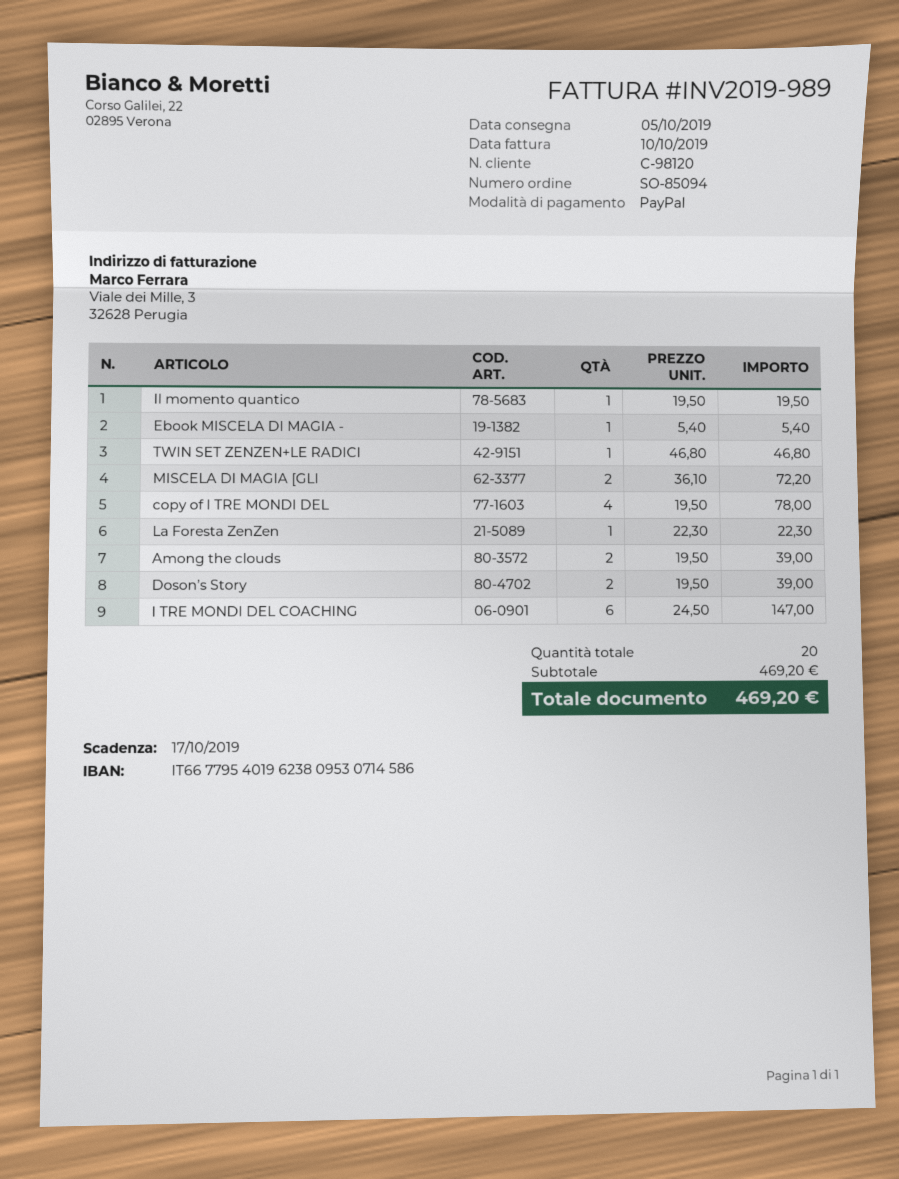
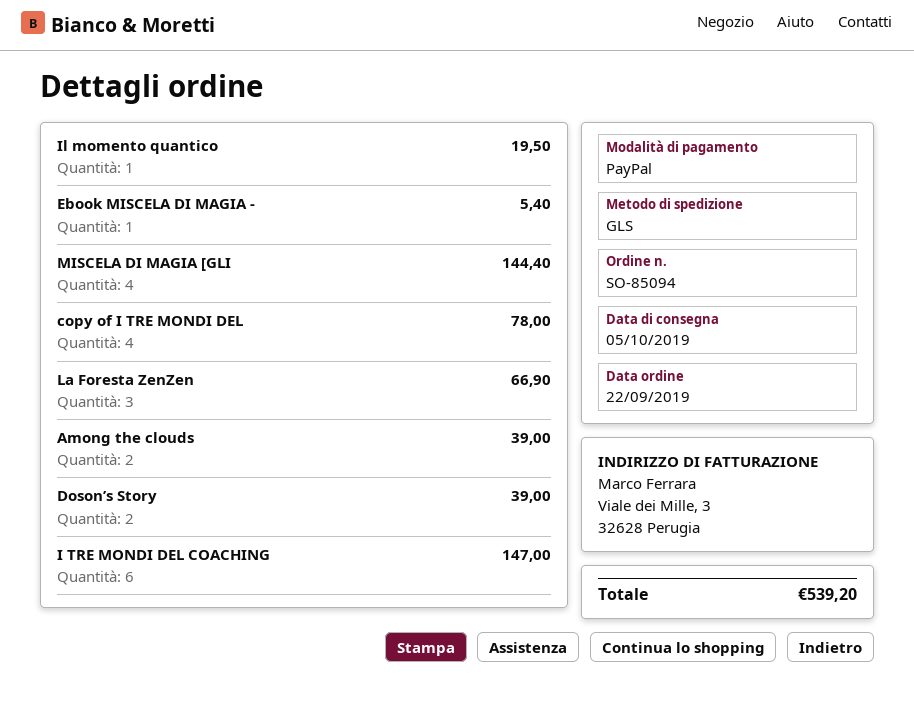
TWIN SET ZENZEN+LE RADICI: 1 for 46.80 -> none
MISCELA DI MAGIA [GLI: 2 for 72.20 -> 4 for 144.40
La Foresta ZenZen: 1 for 22.30 -> 3 for 66.90
total: 469.20 -> 539.20

